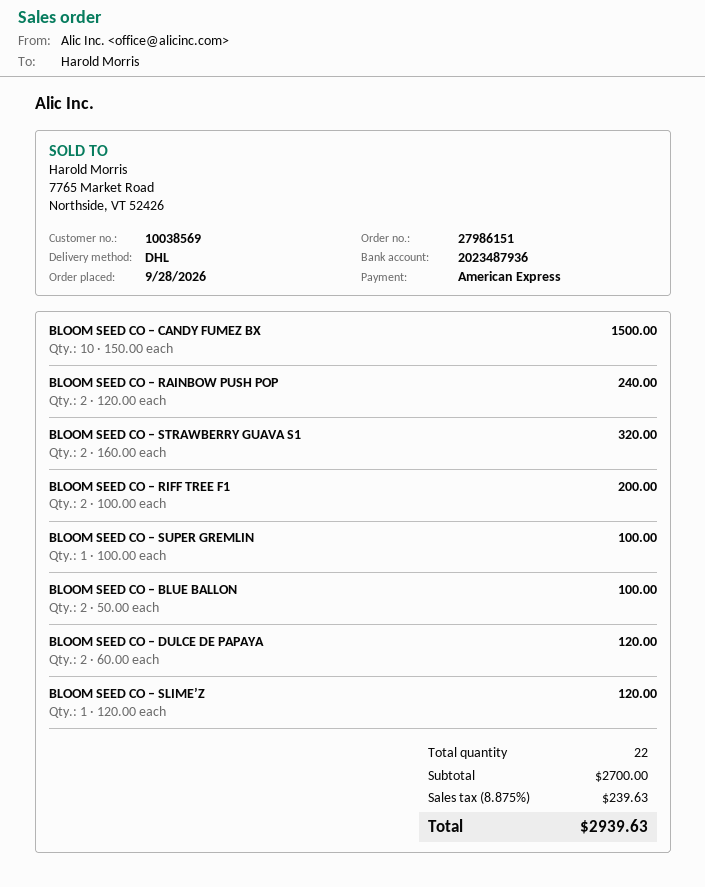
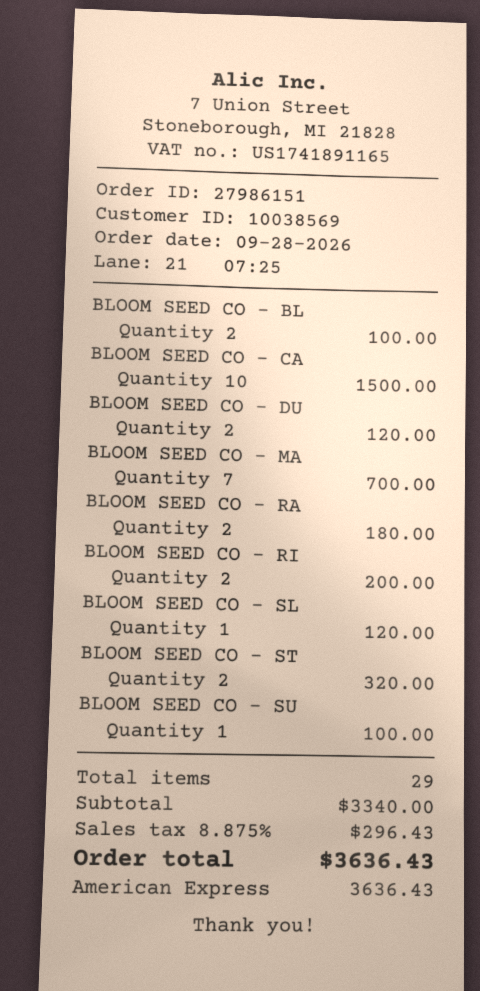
BLOOM SEED CO – RAINBOW PUSH POP: 2 for 240.00 -> 2 for 180.00
BLOOM SEED CO – MA: none -> 7 for 700.00
total quantity: 22 -> 29
subtotal: 2700.00 -> 3340.00
tax: 8.875% = 239.63 -> 8.875% = 296.43
total: 2939.63 -> 3636.43

